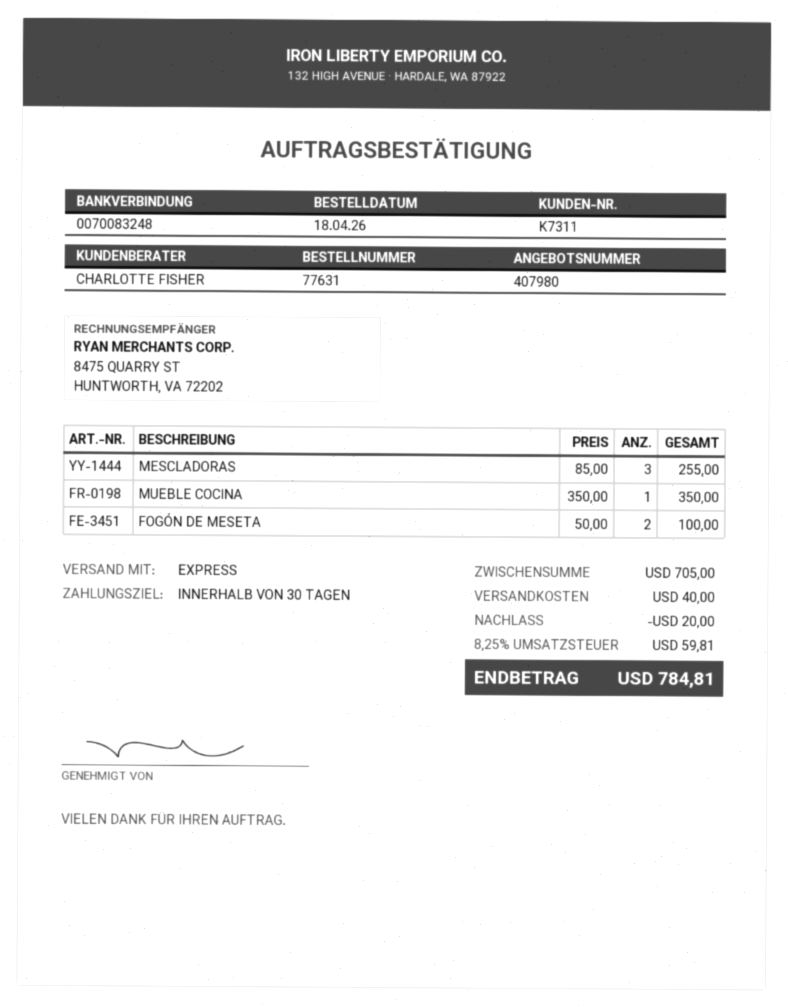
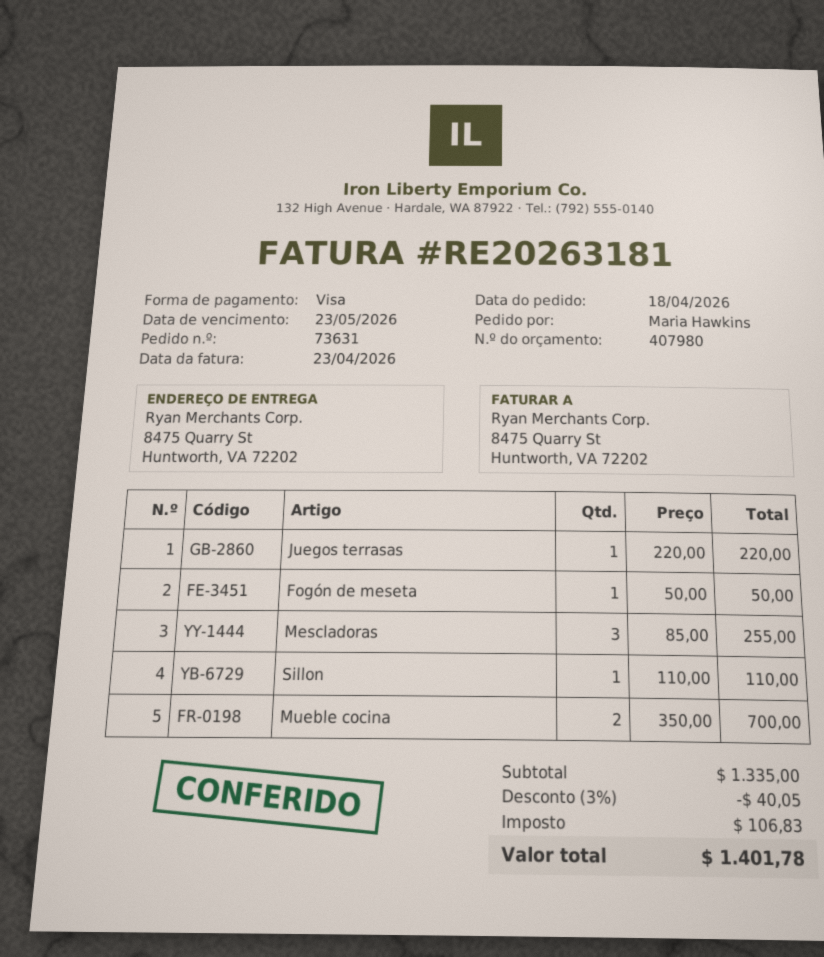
order number: 77631 -> 73631
MUEBLE COCINA: 1 x 350.00 = 350.00 -> 2 x 350.00 = 700.00
FOGÓN DE MESETA: 2 x 50.00 = 100.00 -> 1 x 50.00 = 50.00
Juegos terrasas: none -> 1 x 220.00 = 220.00
Sillon: none -> 1 x 110.00 = 110.00
subtotal: 705.00 -> 1335.00
discount: 20.00 -> 40.05
shipping: 40.00 -> none
tax: 59.81 -> 106.83
total: 784.81 -> 1401.78

